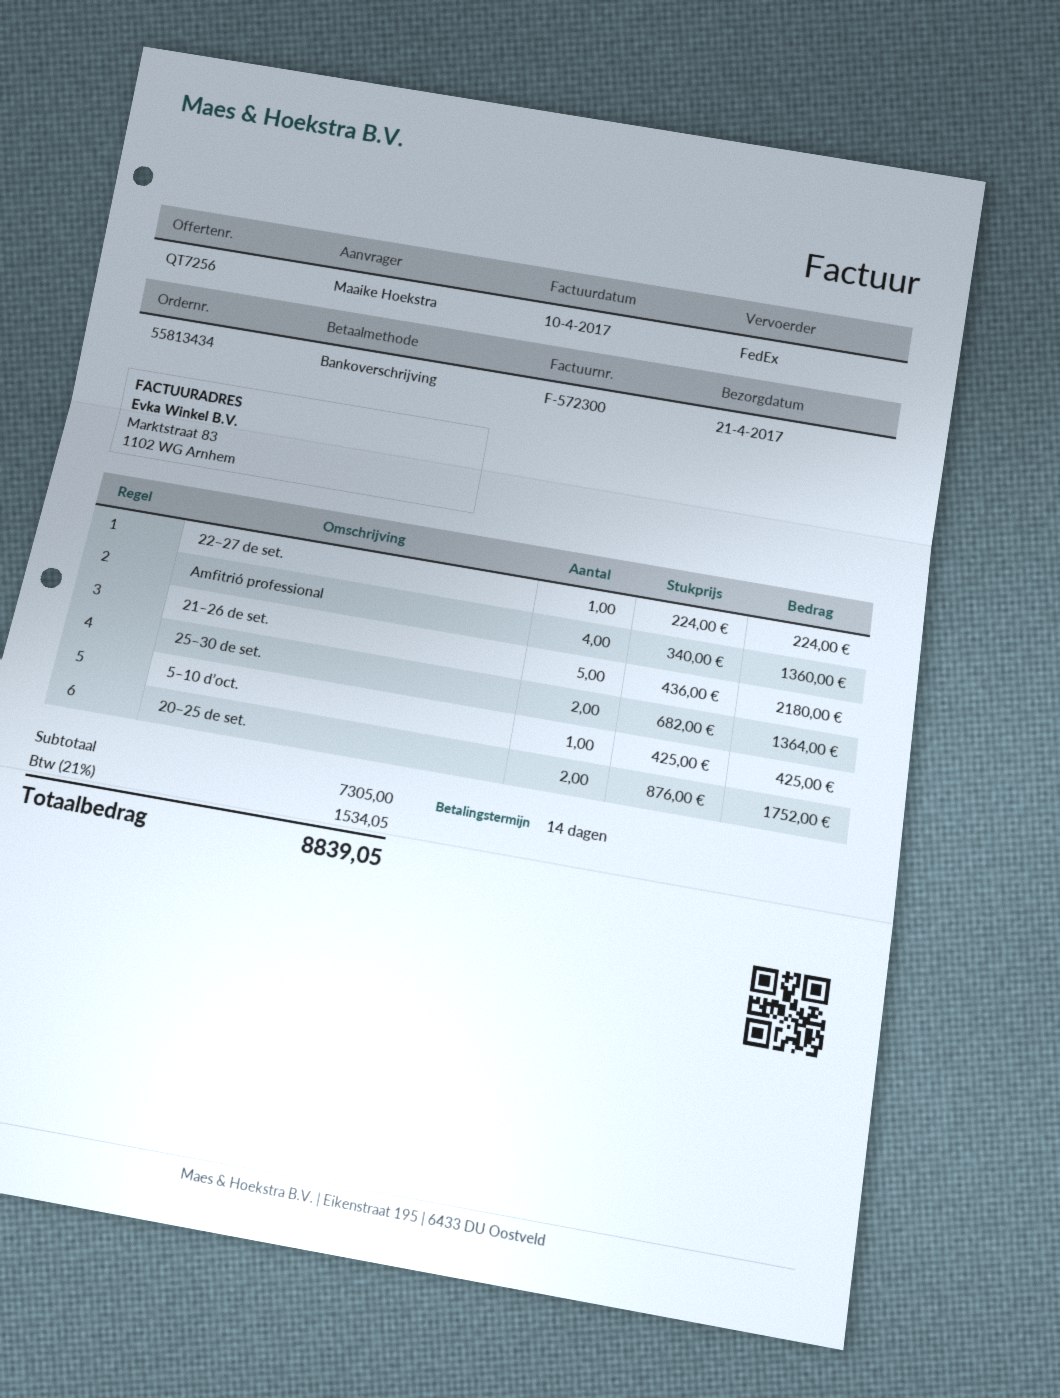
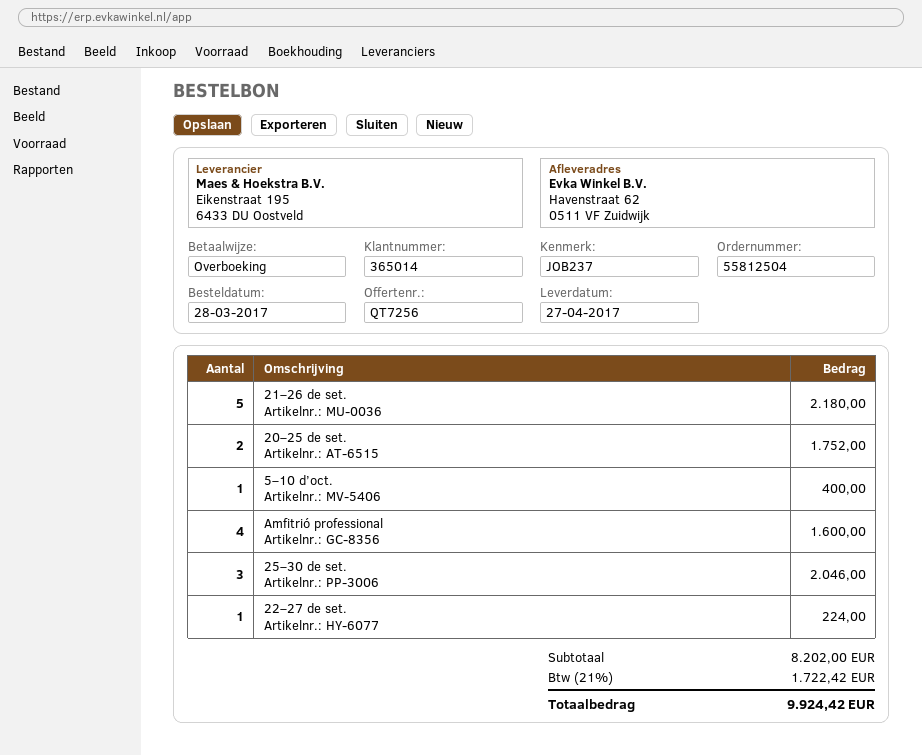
order number: 55813434 -> 55812504
delivery date: 2017-04-21 -> 2017-04-27
Amfitrió professional: 4 for 1360.00 -> 4 for 1600.00
25–30 de set.: 2 for 1364.00 -> 3 for 2046.00
5–10 d’oct.: 1 for 425.00 -> 1 for 400.00
subtotal: 7305.00 -> 8202.00
tax: 21% = 1534.05 -> 21% = 1722.42
total: 8839.05 -> 9924.42

